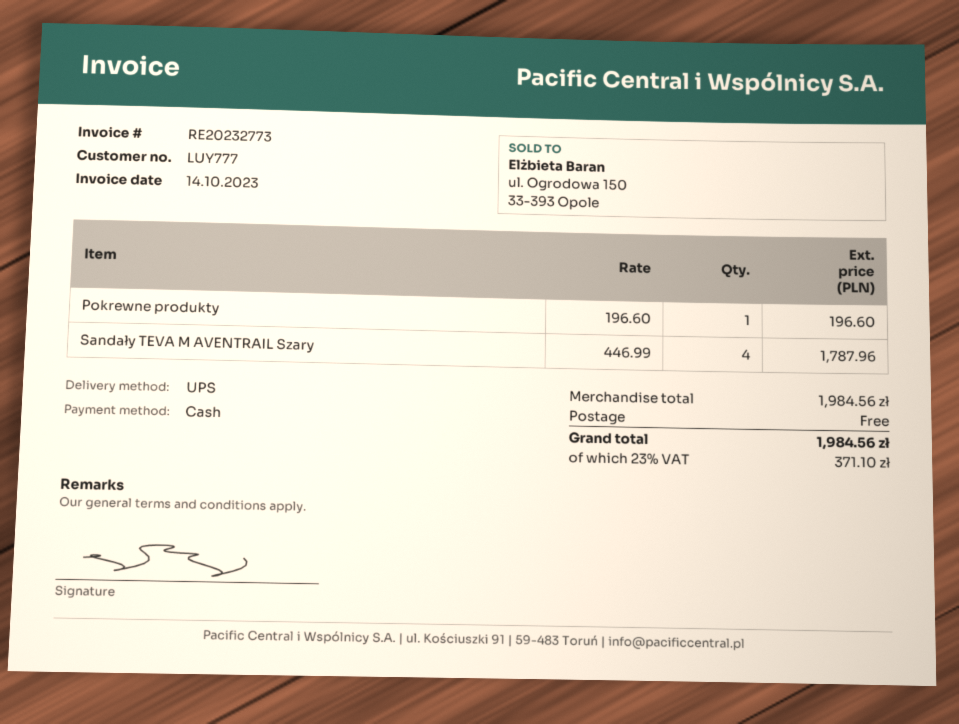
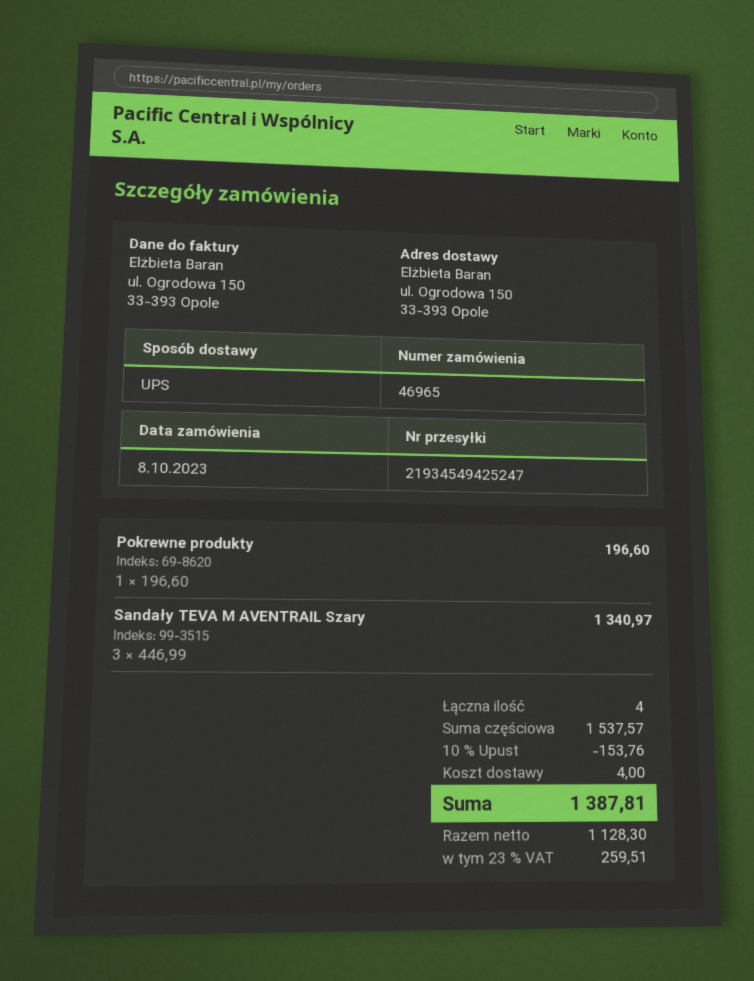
Sandały TEVA M AVENTRAIL Szary: 4 x 446.99 = 1787.96 -> 3 x 446.99 = 1340.97
subtotal: 1984.56 -> 1537.57
discount: none -> 10% = 153.76
shipping: 0.00 -> 4.00
tax: 23% = 371.10 -> 23% = 259.51
total: 1984.56 -> 1387.81

